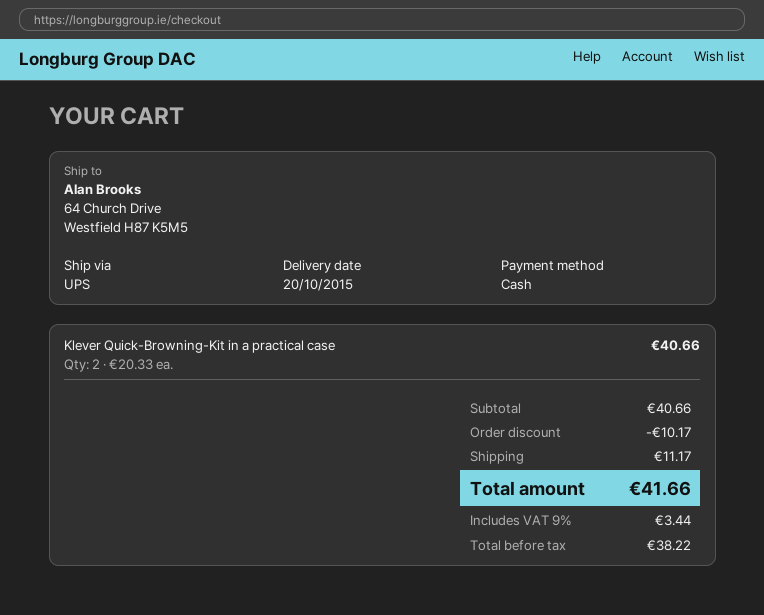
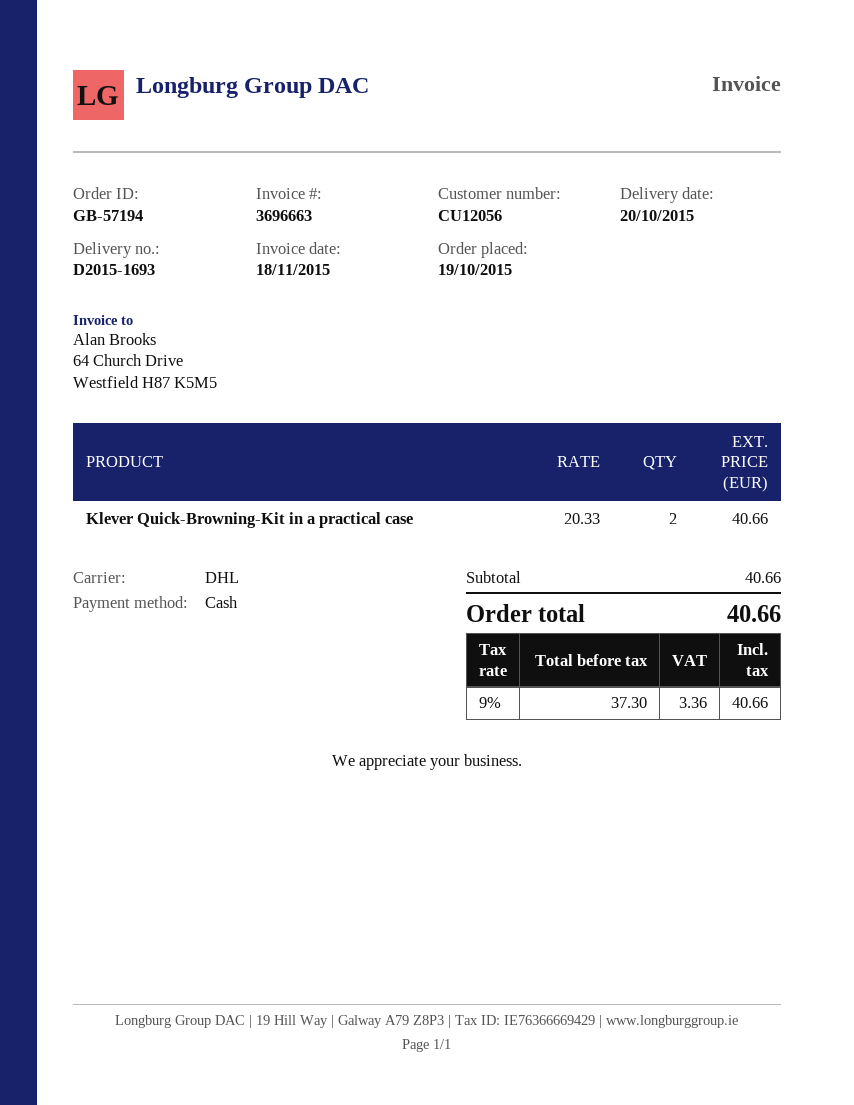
shipping method: UPS -> DHL
discount: 10.17 -> none
shipping: 11.17 -> none
net: 38.22 -> 37.30
tax: 9% = 3.44 -> 9% = 3.36
total: 41.66 -> 40.66

